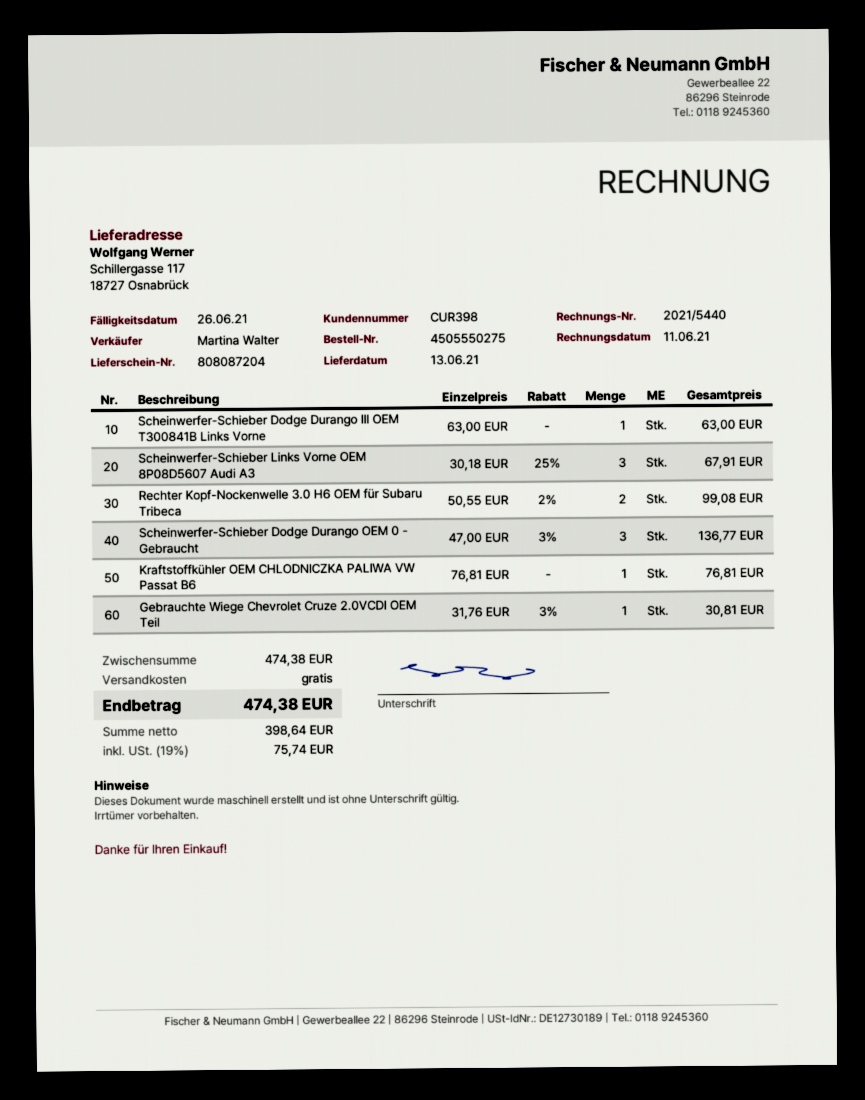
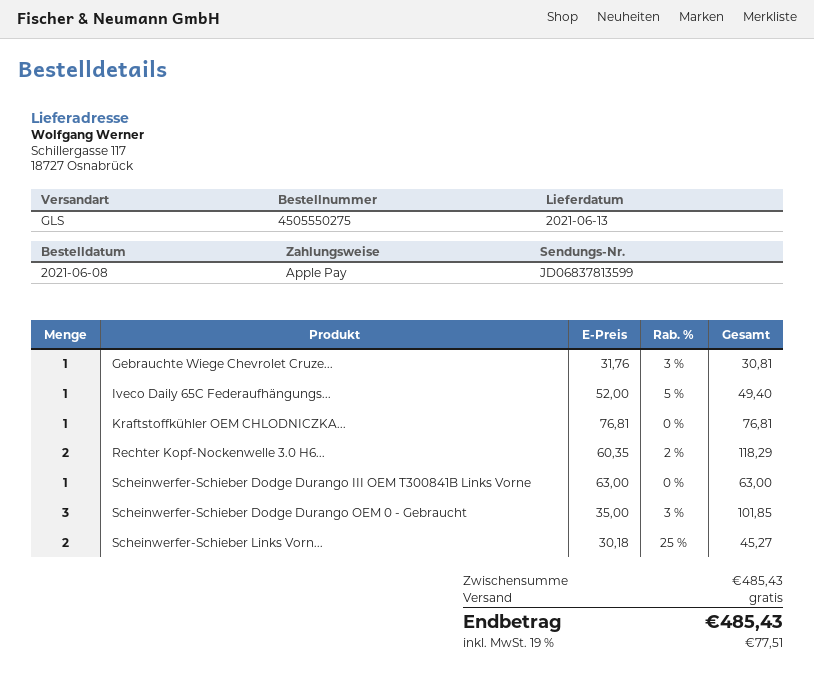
Scheinwerfer-Schieber Links Vorne OEM 8P08D5607 Audi A3: 3 x 30.18 - 25% = 67.91 -> 2 x 30.18 - 25% = 45.27
Rechter Kopf-Nockenwelle 3.0 H6 OEM für Subaru Tribeca: 2 x 50.55 - 2% = 99.08 -> 2 x 60.35 - 2% = 118.29
Scheinwerfer-Schieber Dodge Durango OEM 0 - Gebraucht: 3 x 47.00 - 3% = 136.77 -> 3 x 35.00 - 3% = 101.85
Iveco Daily 65C Federaufhängungs...: none -> 1 x 52.00 - 5% = 49.40
subtotal: 474.38 -> 485.43
tax: 19% = 75.74 -> 19% = 77.51
total: 474.38 -> 485.43

